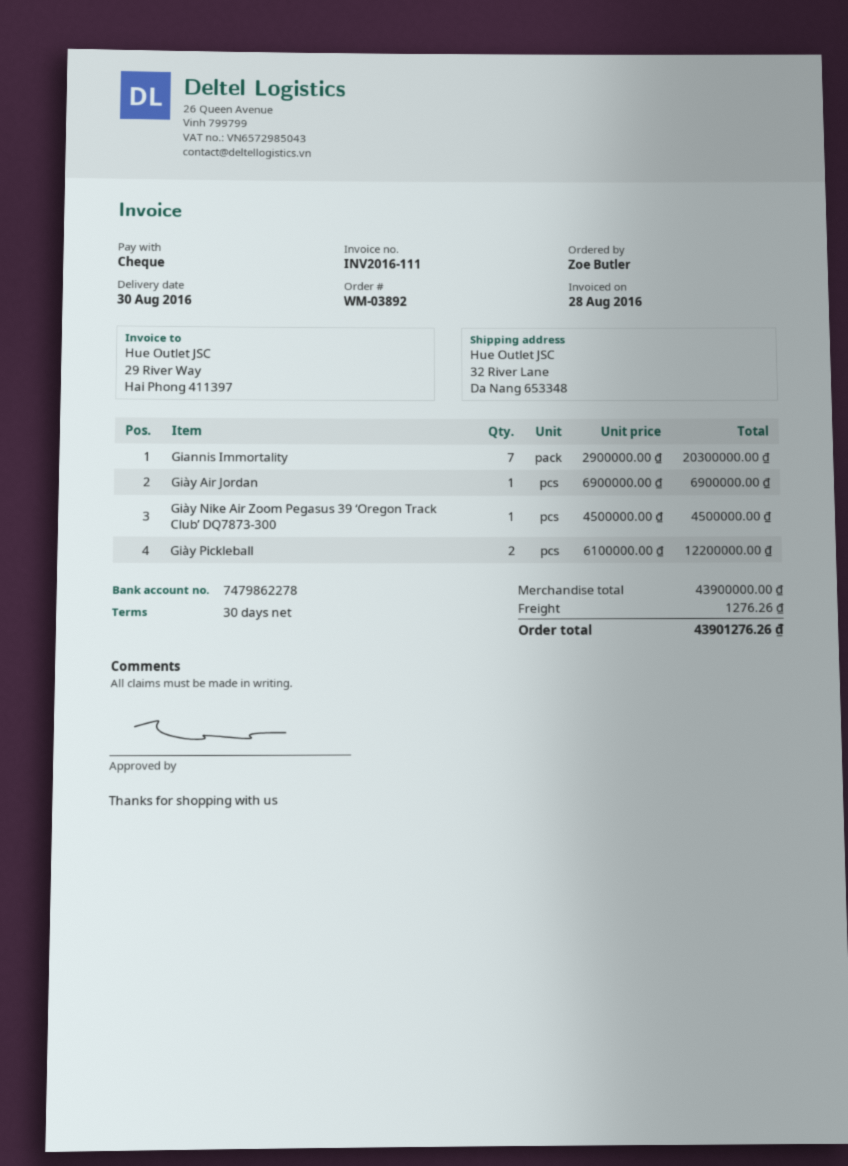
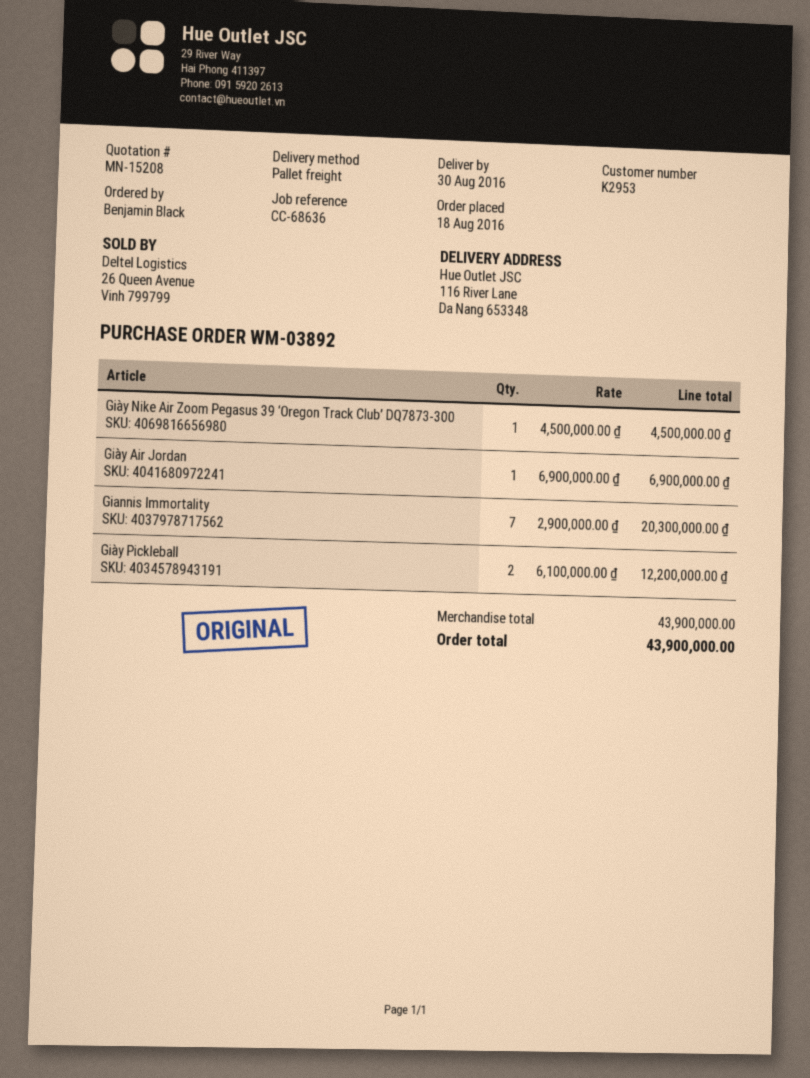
ordered by: Zoe Butler -> Benjamin Black
ship to: 32 River Lane, Da Nang 653348 -> 116 River Lane, Da Nang 653348
shipping: 1276.26 -> none
total: 43901276.26 -> 43900000.00

